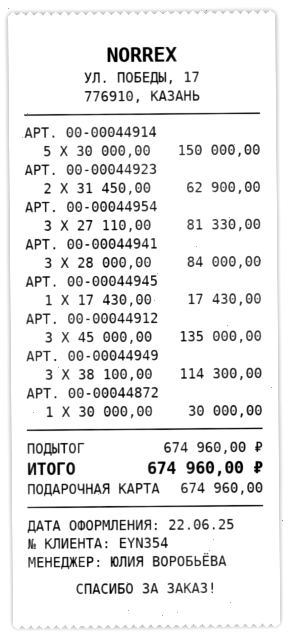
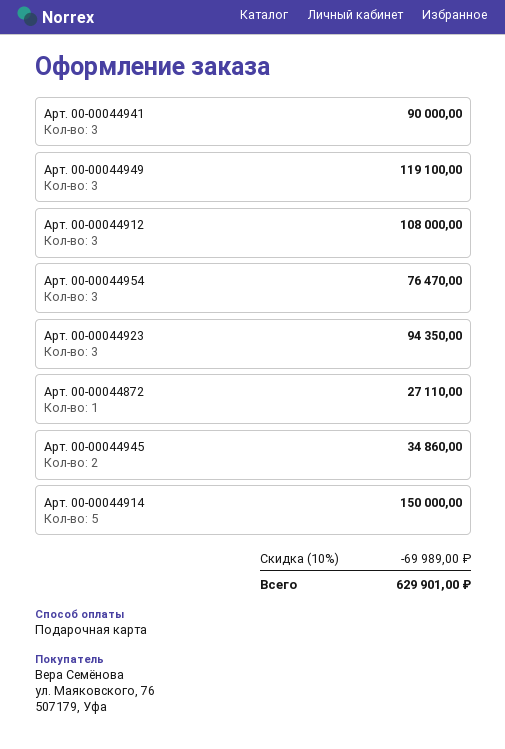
АРТ. 00-00044923: 2 for 62900.00 -> 3 for 94350.00
АРТ. 00-00044954: 3 for 81330.00 -> 3 for 76470.00
АРТ. 00-00044941: 3 for 84000.00 -> 3 for 90000.00
АРТ. 00-00044945: 1 for 17430.00 -> 2 for 34860.00
АРТ. 00-00044912: 3 for 135000.00 -> 3 for 108000.00
АРТ. 00-00044949: 3 for 114300.00 -> 3 for 119100.00
АРТ. 00-00044872: 1 for 30000.00 -> 1 for 27110.00
discount: none -> 10% = 69989.00
total: 674960.00 -> 629901.00

